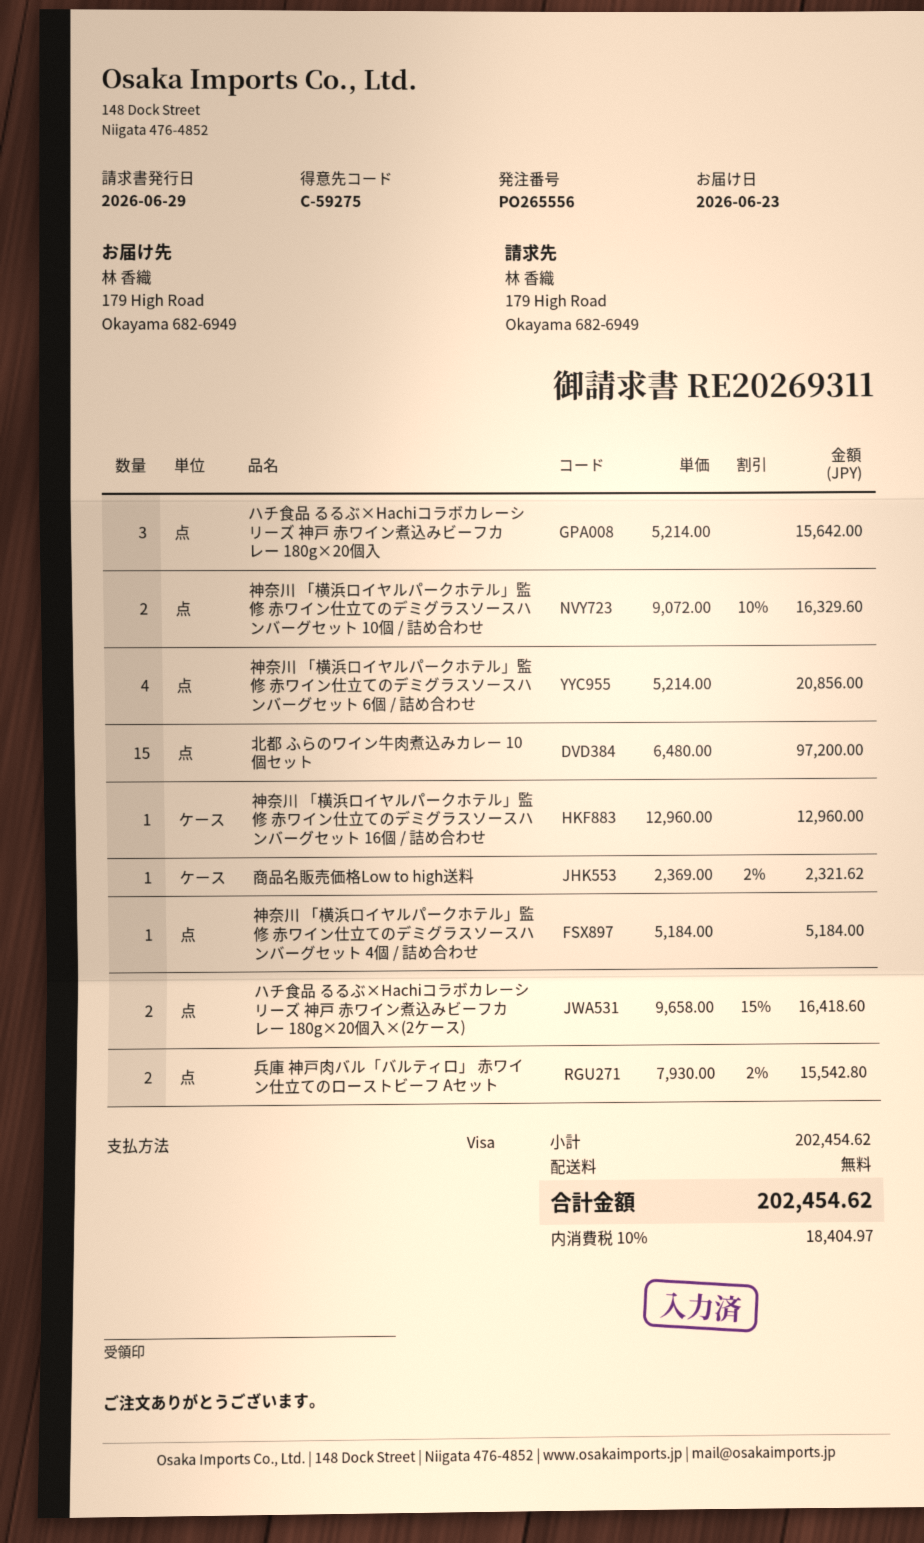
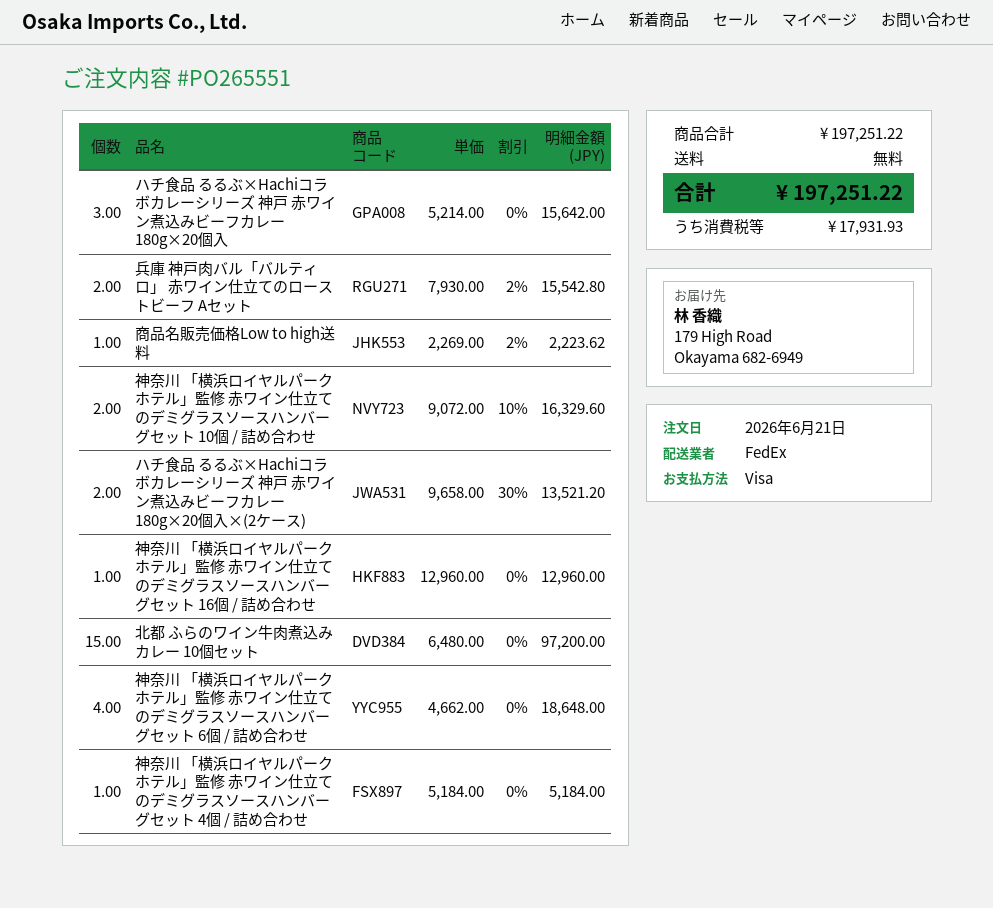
order number: PO265556 -> PO265551
神奈川 「横浜ロイヤルパークホテル」監修 赤ワイン仕立てのデミグラスソースハンバーグセット 6個 / 詰め合わせ: 4 x 5214.00 = 20856.00 -> 4 x 4662.00 = 18648.00
商品名販売価格Low to high送料: 1 x 2369.00 - 2% = 2321.62 -> 1 x 2269.00 - 2% = 2223.62
ハチ食品 るるぶ×Hachiコラボカレーシリーズ 神戸 赤ワイン煮込みビーフカレー 180g×20個入×(2ケース): 2 x 9658.00 - 15% = 16418.60 -> 2 x 9658.00 - 30% = 13521.20
subtotal: 202454.62 -> 197251.22
tax: 18404.97 -> 17931.93
total: 202454.62 -> 197251.22

